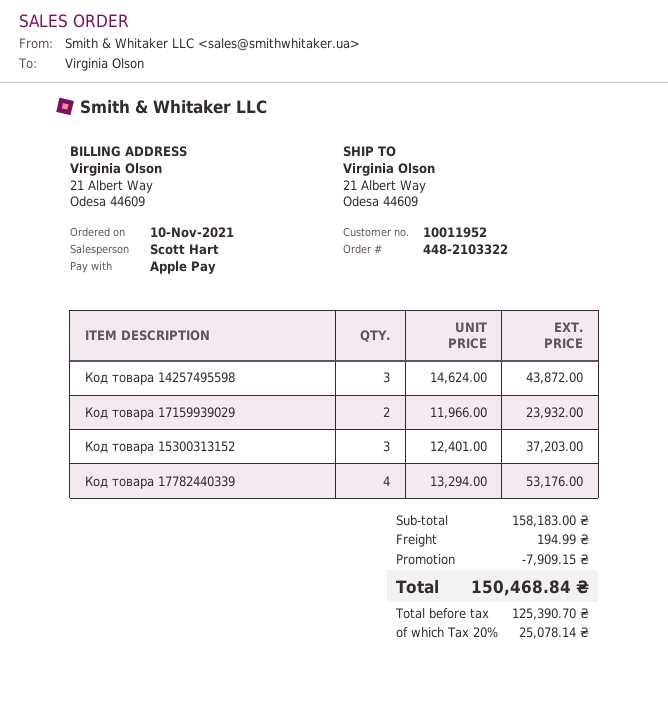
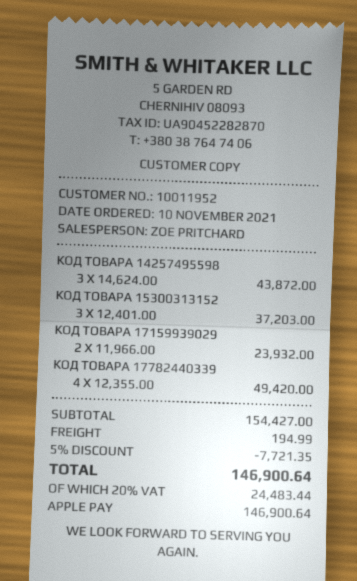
sales rep: Scott Hart -> ZOE PRITCHARD
Код товара 17782440339: 4 x 13294.00 = 53176.00 -> 4 x 12355.00 = 49420.00
subtotal: 158183.00 -> 154427.00
discount: 7909.15 -> 7721.35
tax: 20% = 25078.14 -> 20% = 24483.44
total: 150468.84 -> 146900.64

